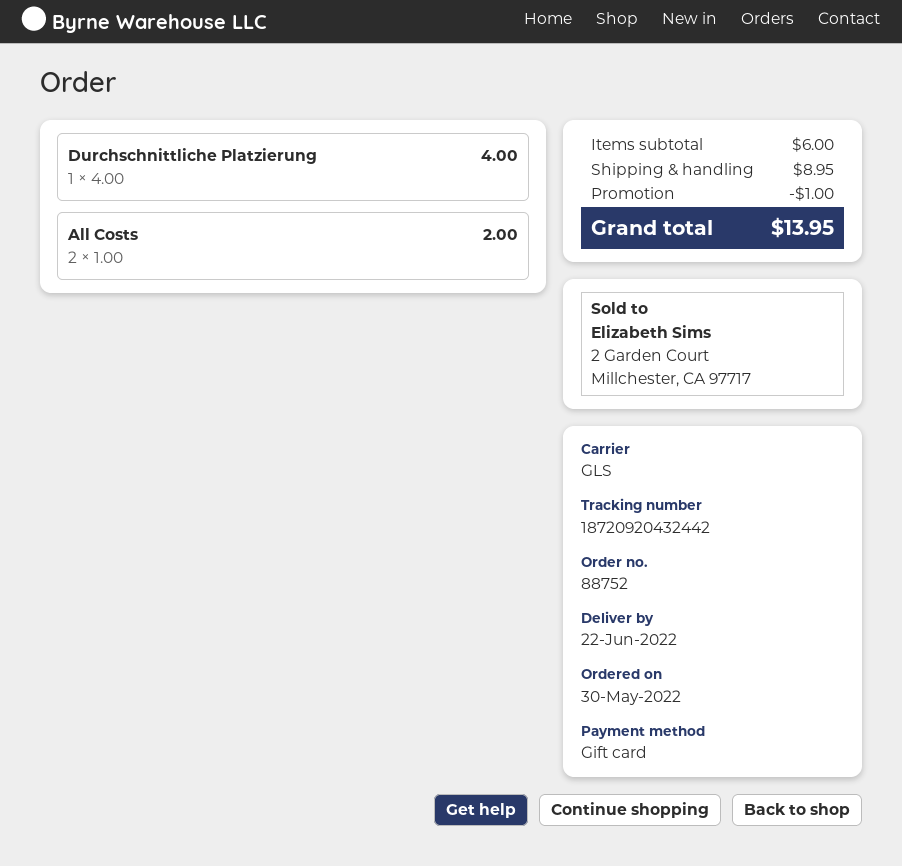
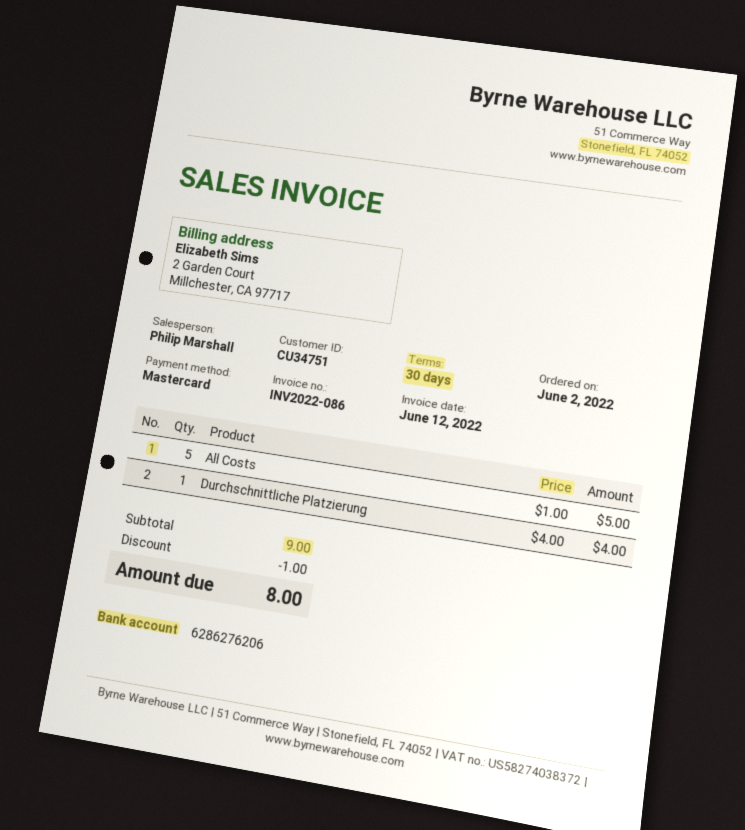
order date: 2022-05-30 -> 2022-06-02
payment method: gift card -> Mastercard
All Costs: 2 x 1.00 = 2.00 -> 5 x 1.00 = 5.00
subtotal: 6.00 -> 9.00
shipping: 8.95 -> none
total: 13.95 -> 8.00

